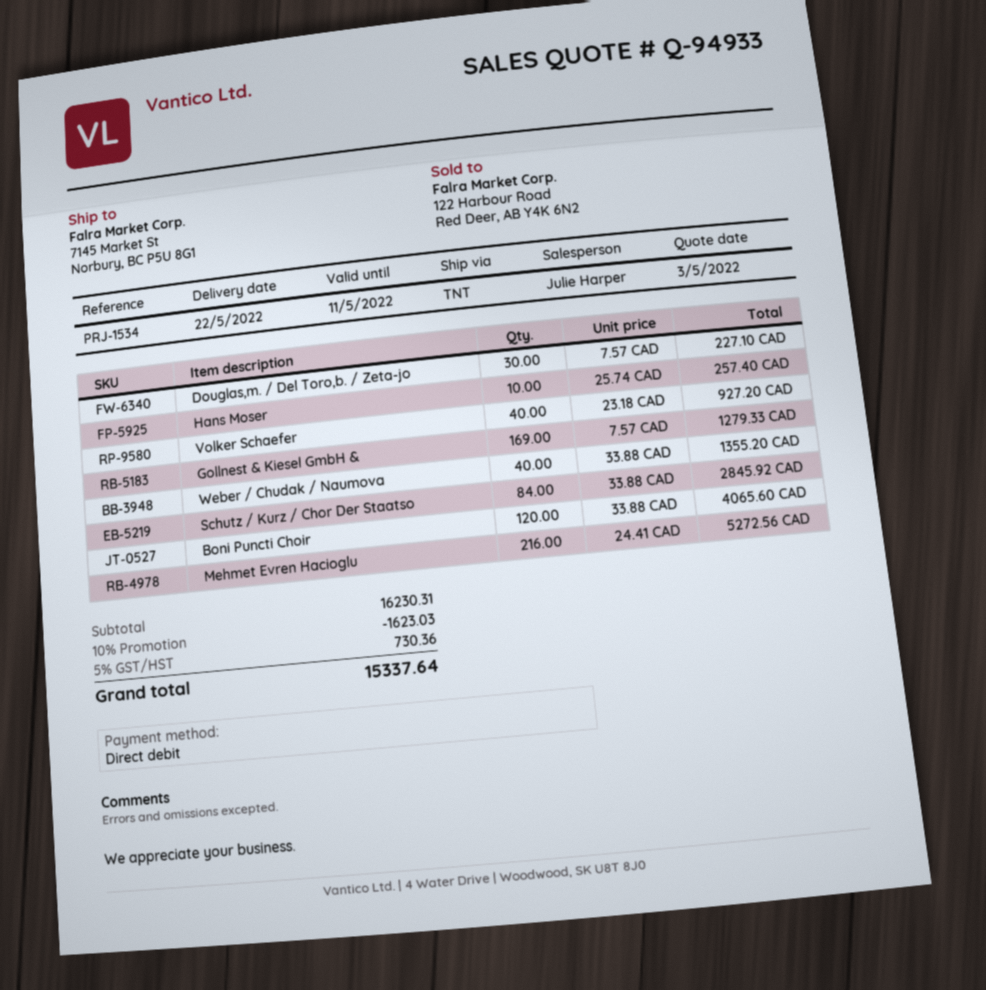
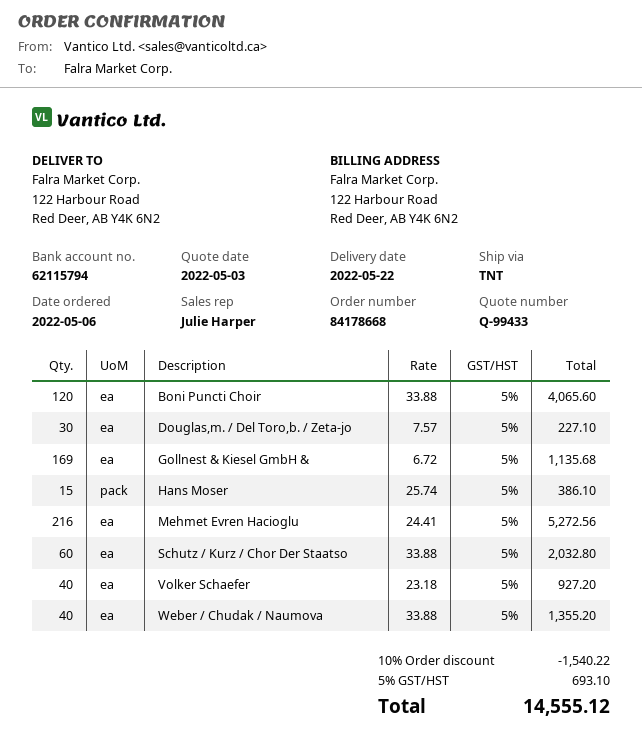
quote number: Q-94933 -> Q-99433
ship to: 7145 Market St, Norbury, BC P5U 8G1 -> 122 Harbour Road, Red Deer, AB Y4K 6N2
Hans Moser: 10 x 25.74 = 257.40 -> 15 x 25.74 = 386.10
Gollnest & Kiesel GmbH &: 169 x 7.57 = 1279.33 -> 169 x 6.72 = 1135.68
Schutz / Kurz / Chor Der Staatso: 84 x 33.88 = 2845.92 -> 60 x 33.88 = 2032.80
discount: 10% = 1623.03 -> 10% = 1540.22
tax: 5% = 730.36 -> 5% = 693.10
total: 15337.64 -> 14555.12

